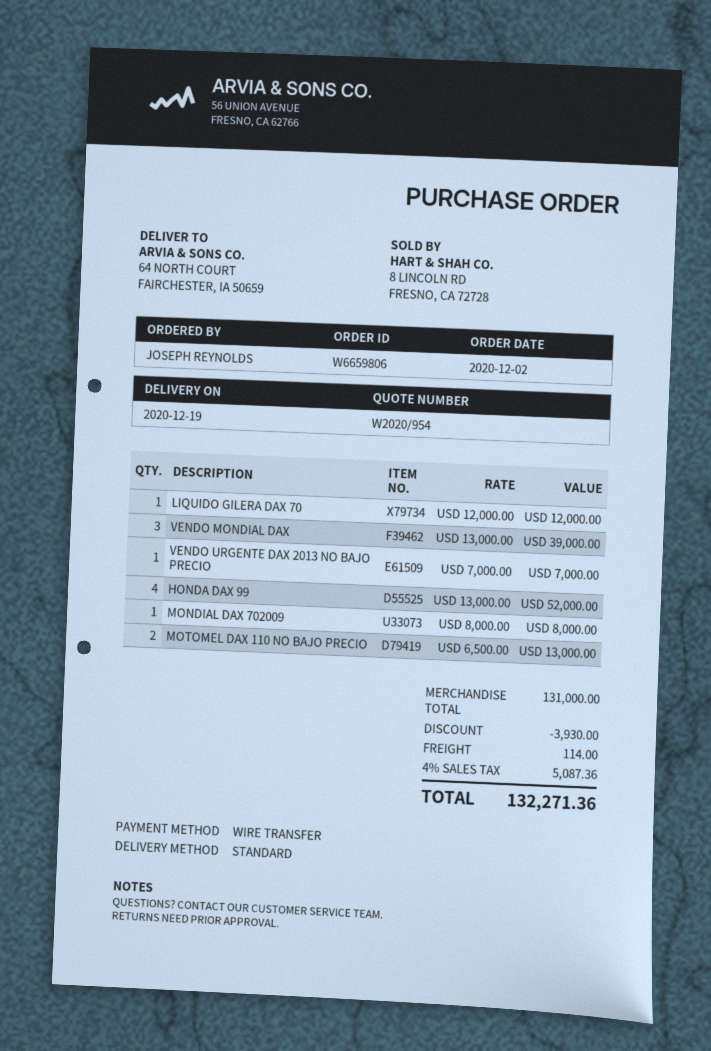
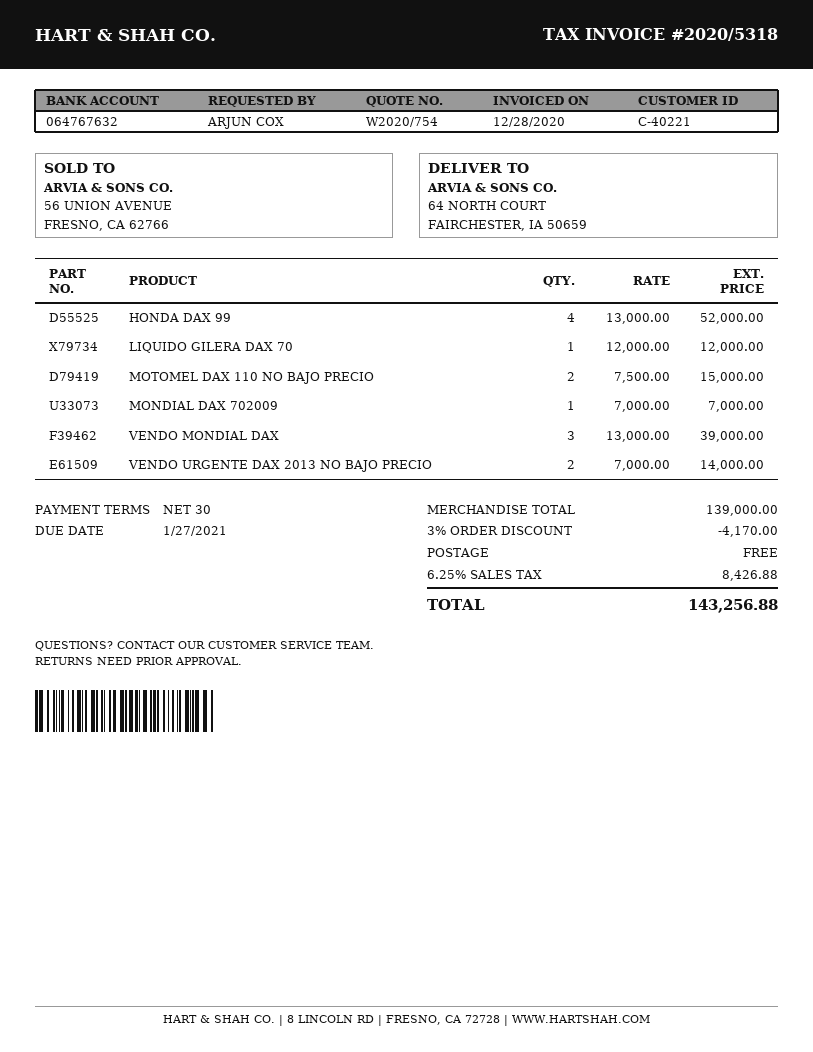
quote number: W2020/954 -> W2020/754
ordered by: JOSEPH REYNOLDS -> ARJUN COX
VENDO URGENTE DAX 2013 NO BAJO PRECIO: 1 x 7000.00 = 7000.00 -> 2 x 7000.00 = 14000.00
MONDIAL DAX 702009: 1 x 8000.00 = 8000.00 -> 1 x 7000.00 = 7000.00
MOTOMEL DAX 110 NO BAJO PRECIO: 2 x 6500.00 = 13000.00 -> 2 x 7500.00 = 15000.00
subtotal: 131000.00 -> 139000.00
discount: 3930.00 -> 4170.00
shipping: 114.00 -> 0.00
tax: 4% = 5087.36 -> 6.25% = 8426.88
total: 132271.36 -> 143256.88

